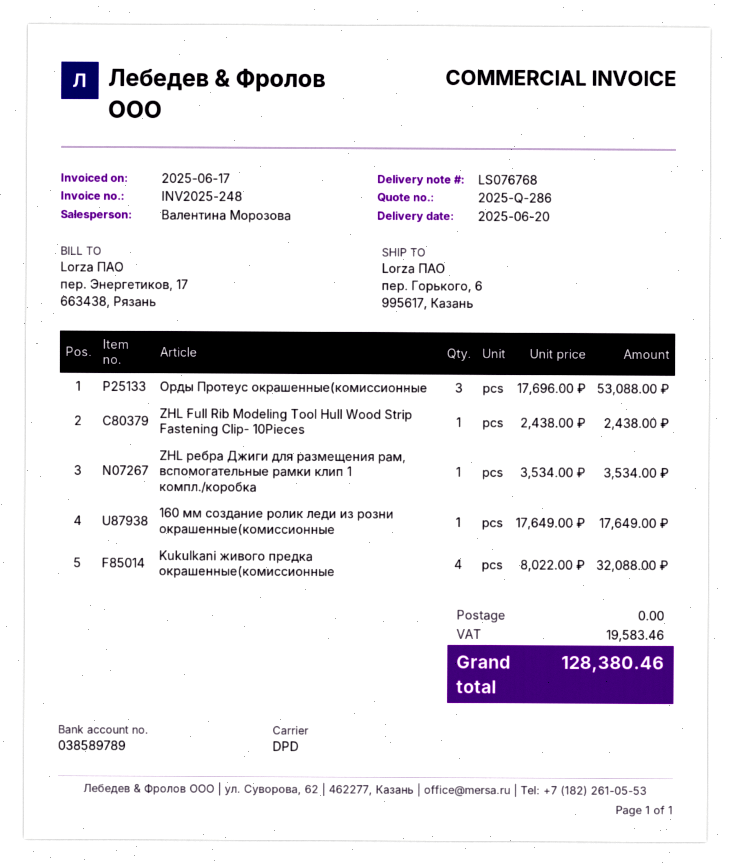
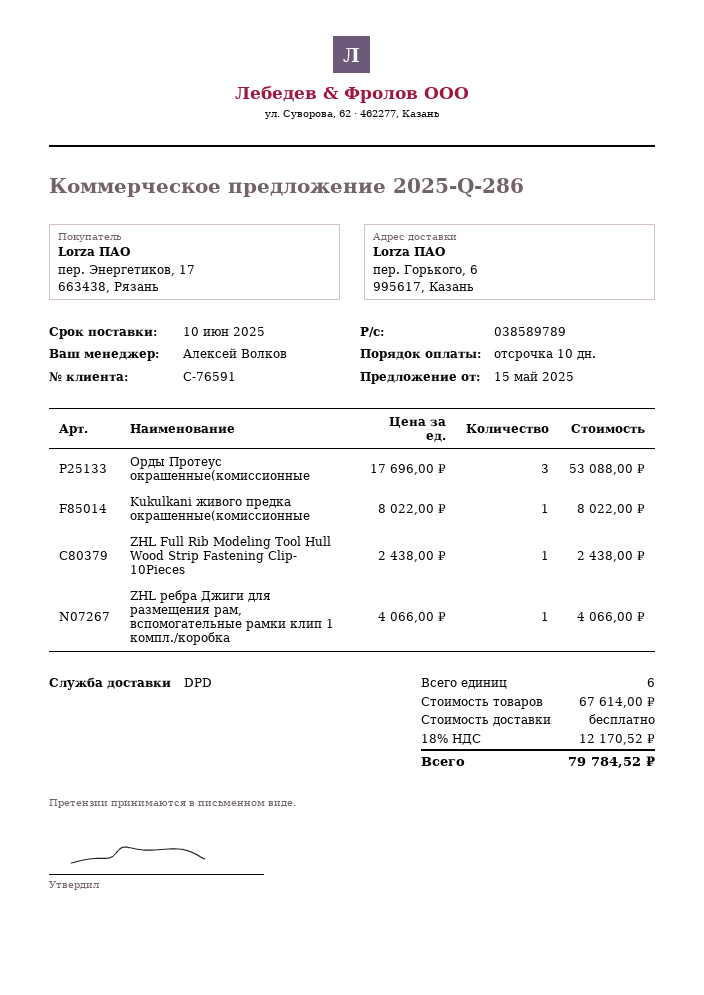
delivery date: 2025-06-20 -> 2025-06-10
sales rep: Валентина Морозова -> Алексей Волков
ZHL ребра Джиги для размещения рам, вспомогательные рамки клип 1 компл./коробка: 1 x 3534.00 = 3534.00 -> 1 x 4066.00 = 4066.00
160 мм создание ролик леди из розни окрашенные(комиссионные: 1 x 17649.00 = 17649.00 -> none
Kukulkani живого предка окрашенные(комиссионные: 4 x 8022.00 = 32088.00 -> 1 x 8022.00 = 8022.00
tax: 19583.46 -> 12170.52
total: 128380.46 -> 79784.52

